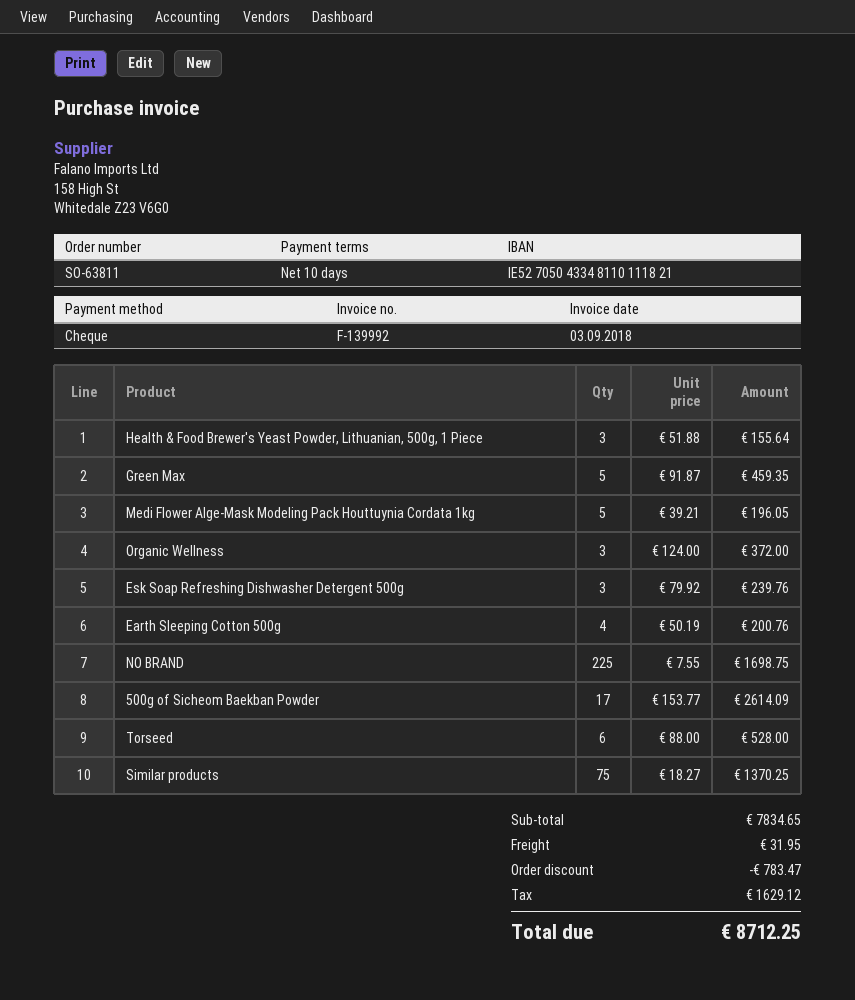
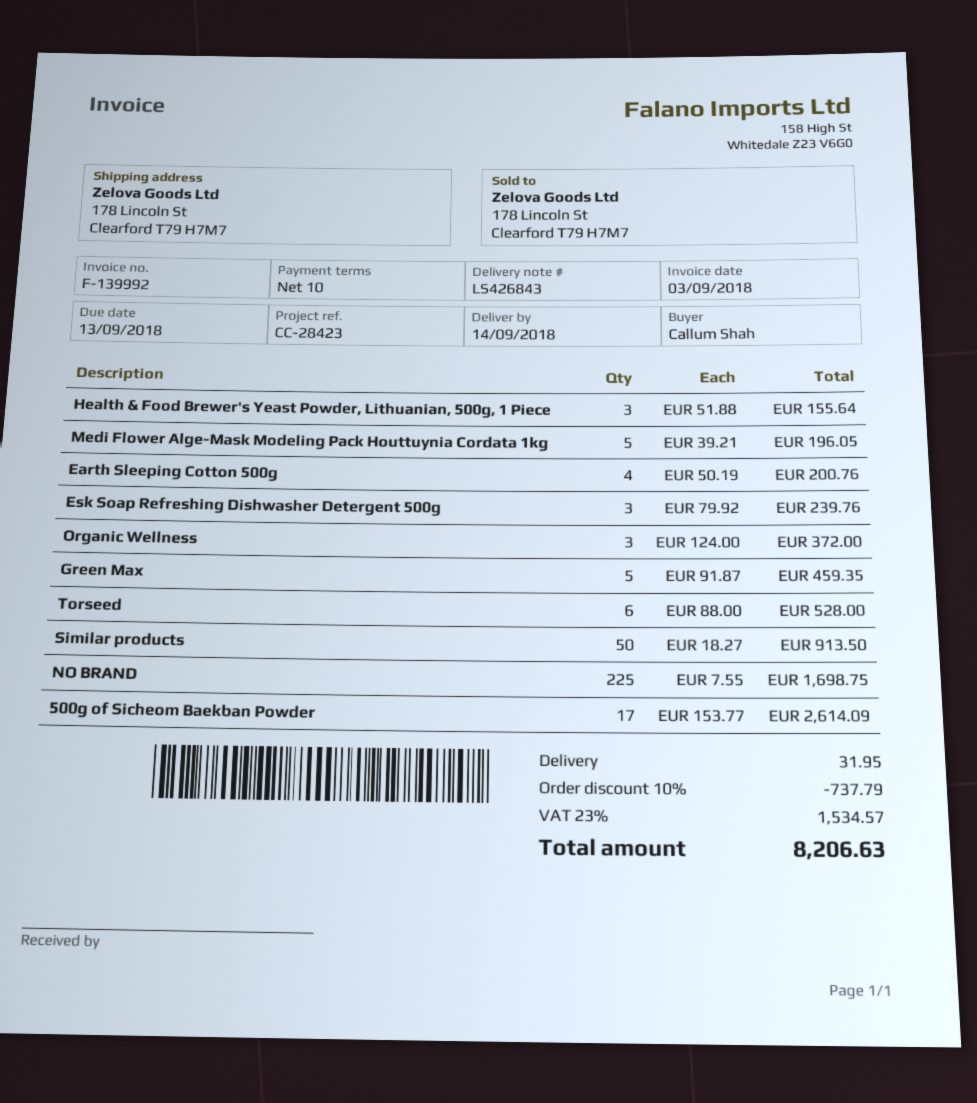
Similar products: 75 x 18.27 = 1370.25 -> 50 x 18.27 = 913.50
discount: 783.47 -> 737.79
tax: 1629.12 -> 1534.57
total: 8712.25 -> 8206.63

